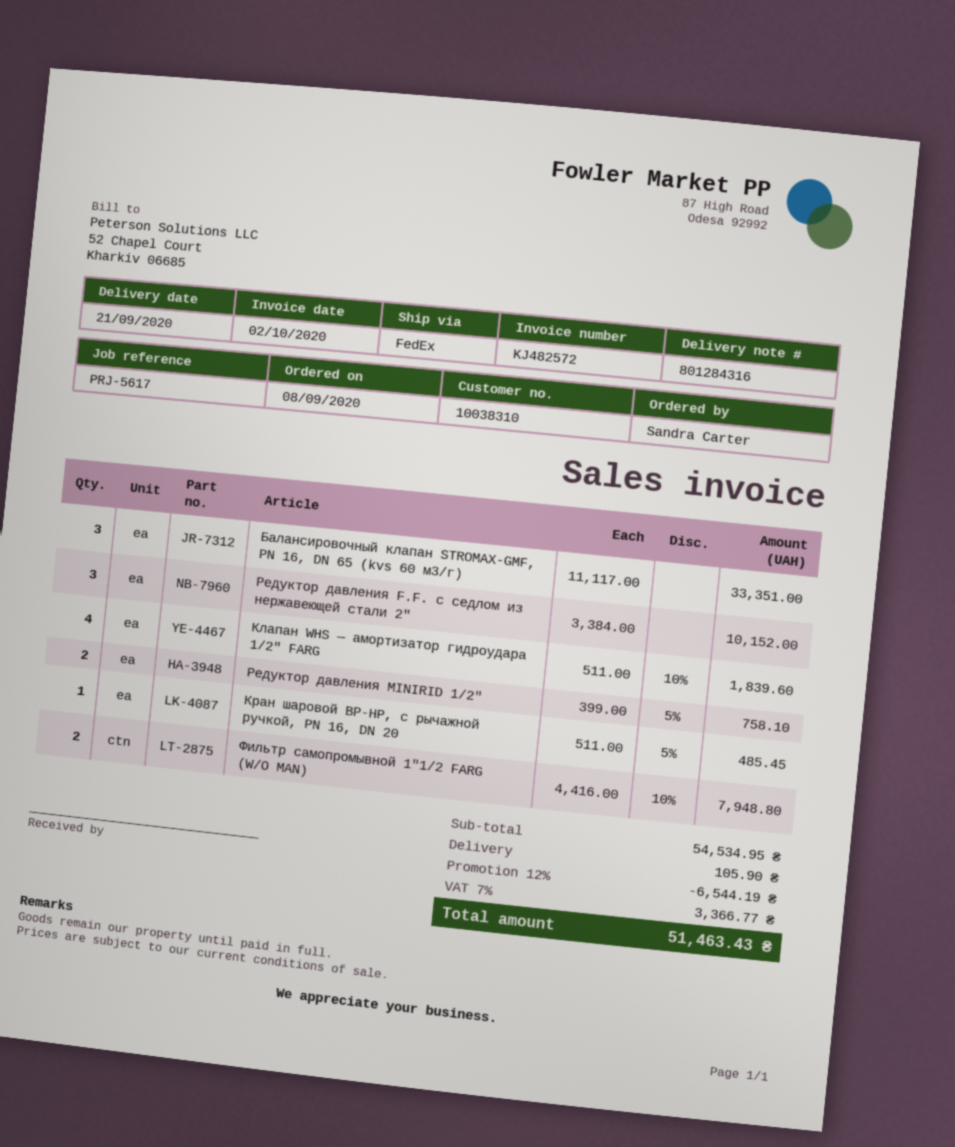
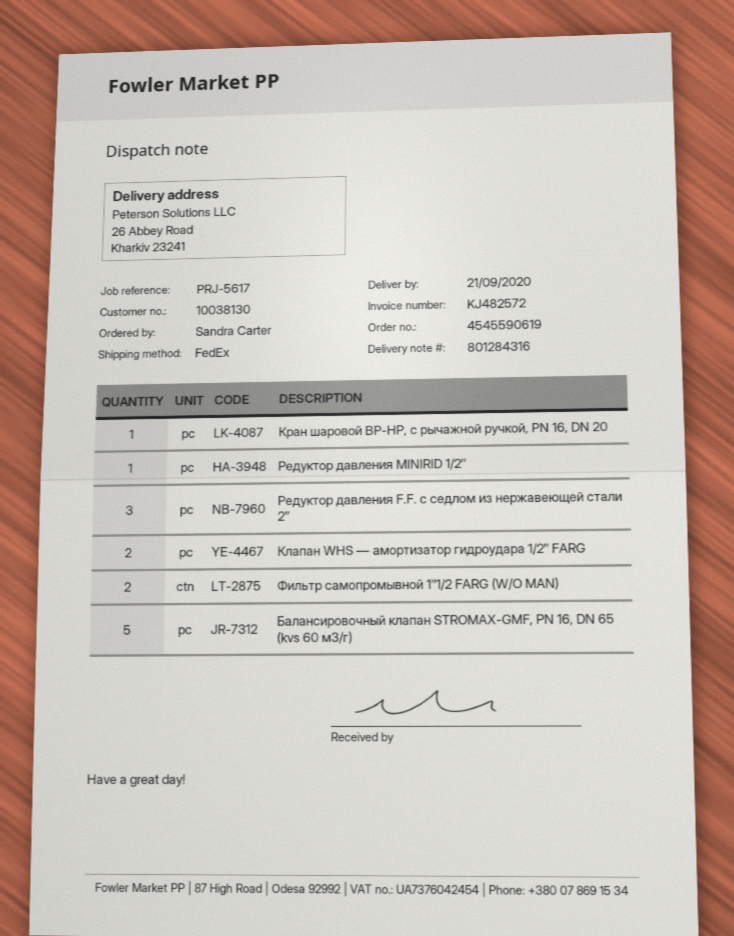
customer number: 10038310 -> 10038130
Балансировочный клапан STROMAX-GMF, PN 16, DN 65 (kvs 60 м3/г): 3 -> 5
Клапан WHS — амортизатор гидроудара 1/2″ FARG: 4 -> 2
Редуктор давления MINIRID 1/2″: 2 -> 1

